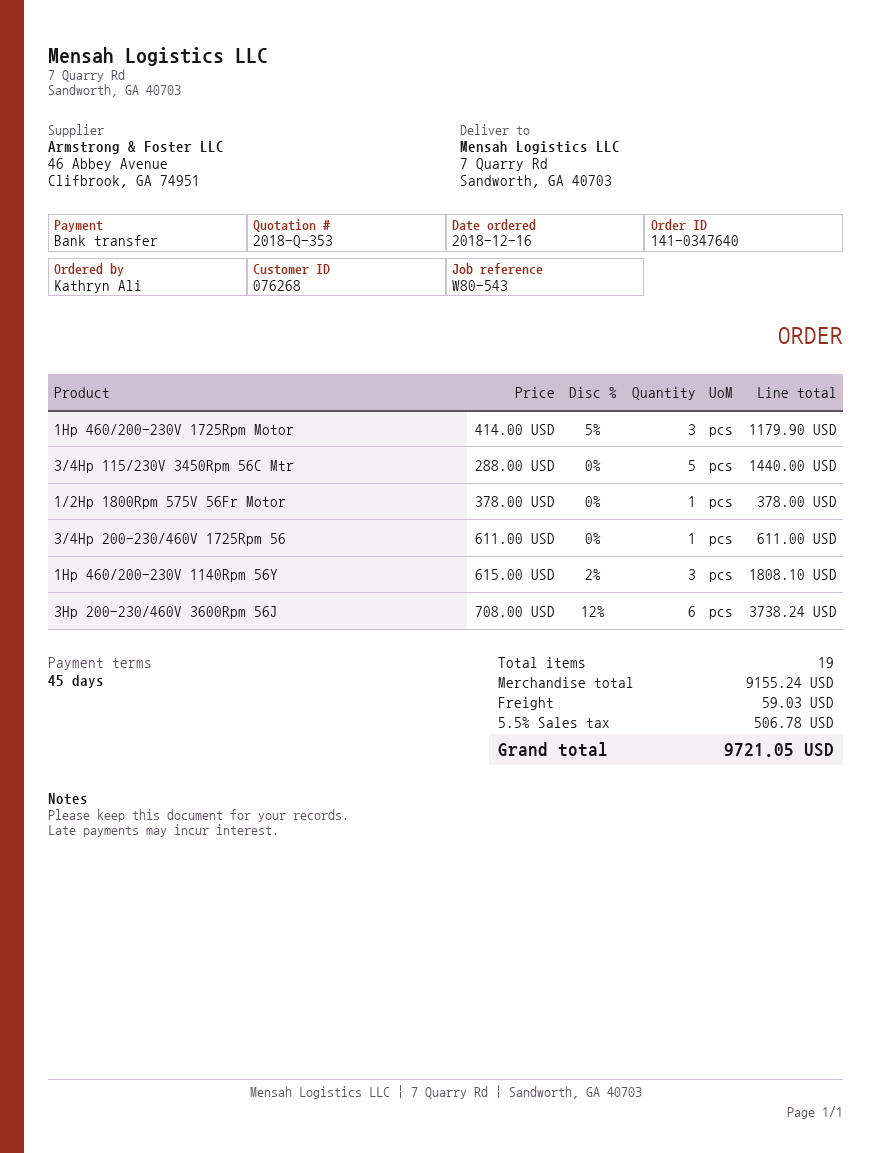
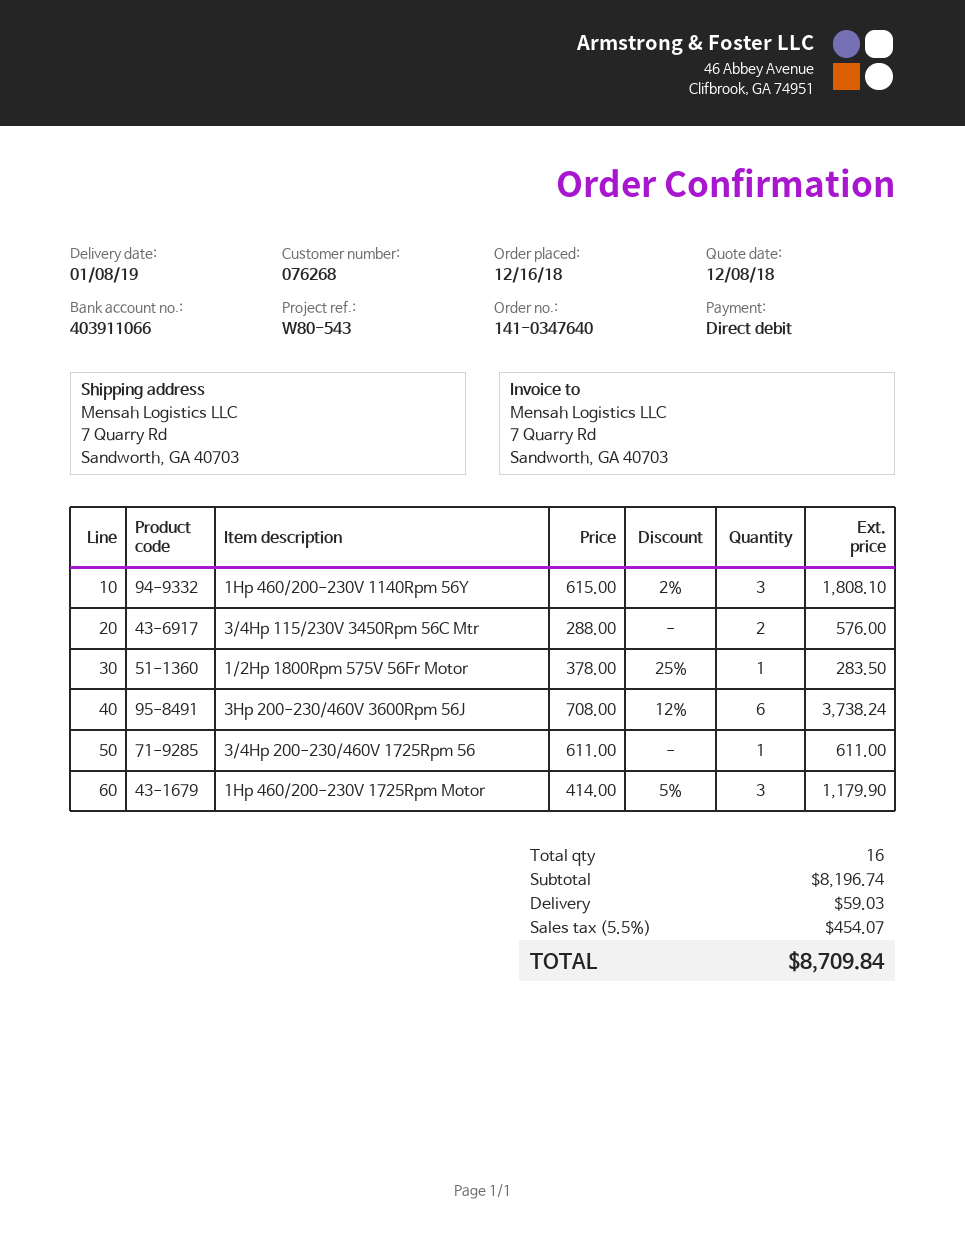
payment method: bank transfer -> direct debit
3/4Hp 115/230V 3450Rpm 56C Mtr: 5 x 288.00 = 1440.00 -> 2 x 288.00 = 576.00
1/2Hp 1800Rpm 575V 56Fr Motor: 1 x 378.00 = 378.00 -> 1 x 378.00 - 25% = 283.50
total quantity: 19 -> 16
subtotal: 9155.24 -> 8196.74
tax: 5.5% = 506.78 -> 5.5% = 454.07
total: 9721.05 -> 8709.84

